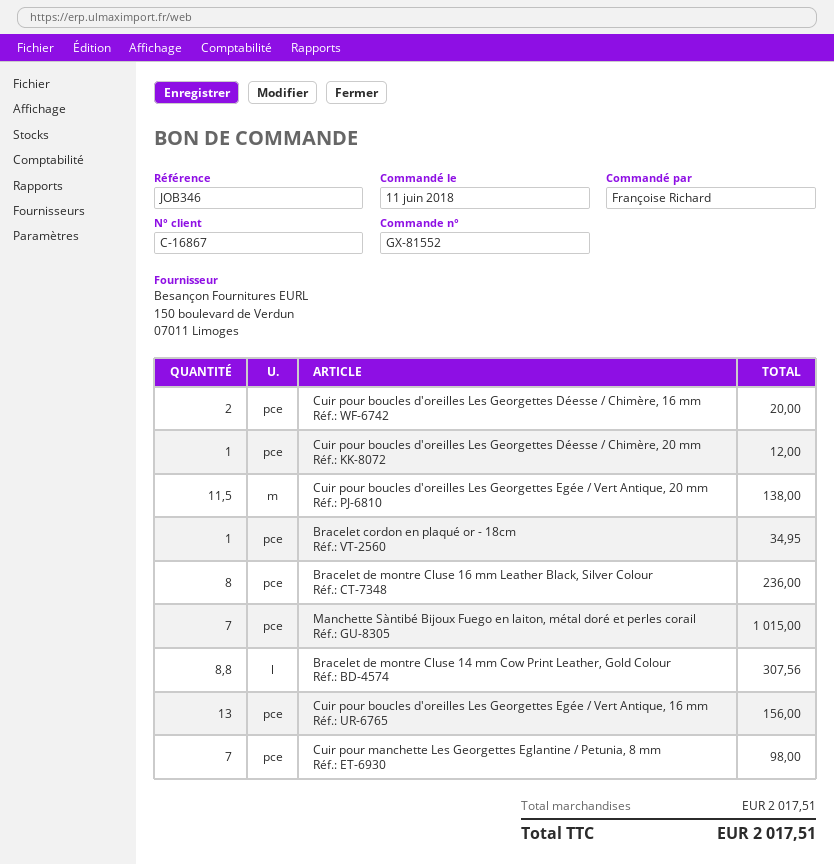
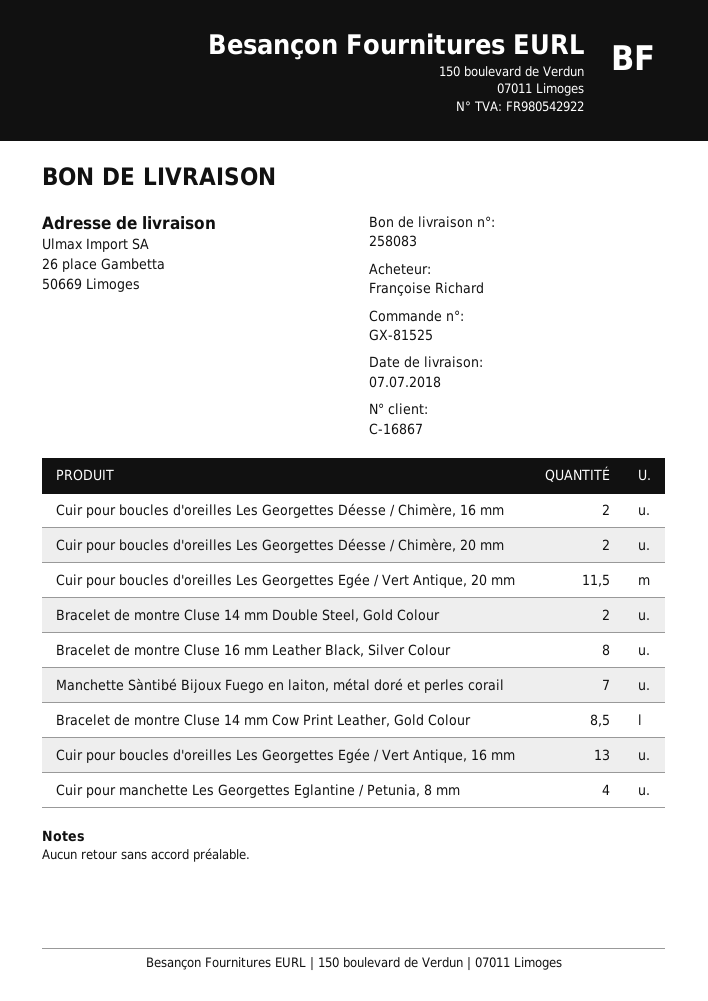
order number: GX-81552 -> GX-81525
Cuir pour boucles d'oreilles Les Georgettes Déesse / Chimère, 20 mm: 1 -> 2
Bracelet cordon en plaqué or - 18cm: 1 -> none
Bracelet de montre Cluse 14 mm Cow Print Leather, Gold Colour: 8.8 -> 8.5
Cuir pour manchette Les Georgettes Eglantine / Petunia, 8 mm: 7 -> 4
Bracelet de montre Cluse 14 mm Double Steel, Gold Colour: none -> 2

